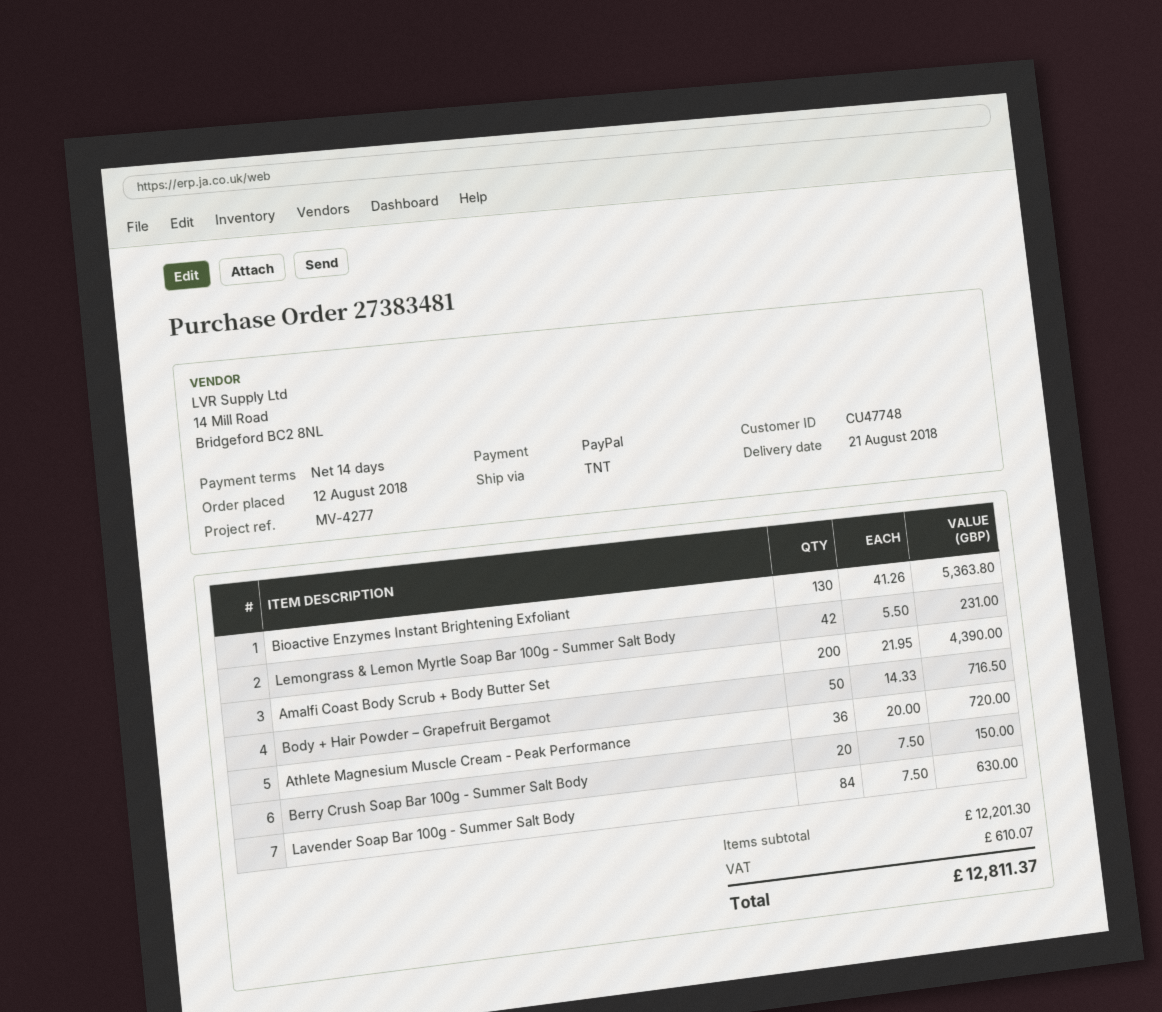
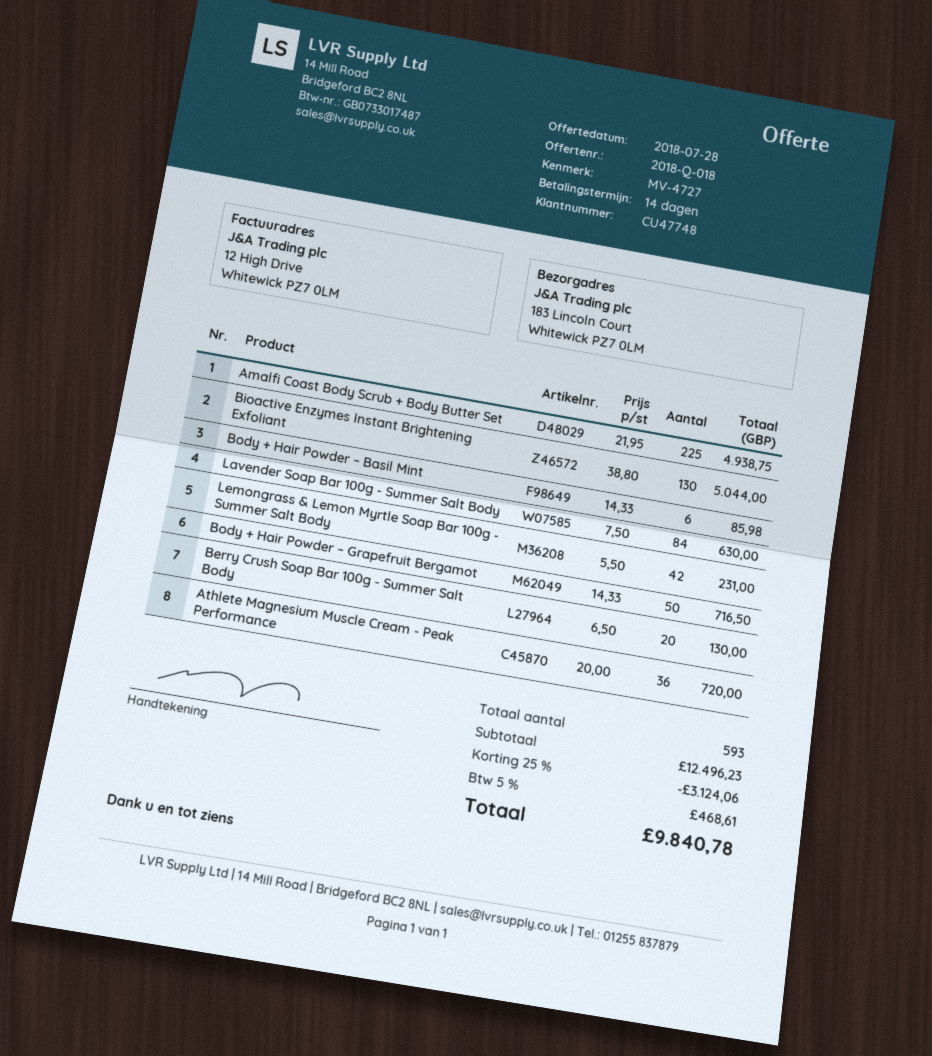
reference: MV-4277 -> MV-4727
Bioactive Enzymes Instant Brightening Exfoliant: 130 x 41.26 = 5363.80 -> 130 x 38.80 = 5044.00
Amalfi Coast Body Scrub + Body Butter Set: 200 x 21.95 = 4390.00 -> 225 x 21.95 = 4938.75
Berry Crush Soap Bar 100g - Summer Salt Body: 20 x 7.50 = 150.00 -> 20 x 6.50 = 130.00
Body + Hair Powder – Basil Mint: none -> 6 x 14.33 = 85.98
subtotal: 12201.30 -> 12496.23
discount: none -> 25% = 3124.06
tax: 610.07 -> 468.61
total: 12811.37 -> 9840.78

